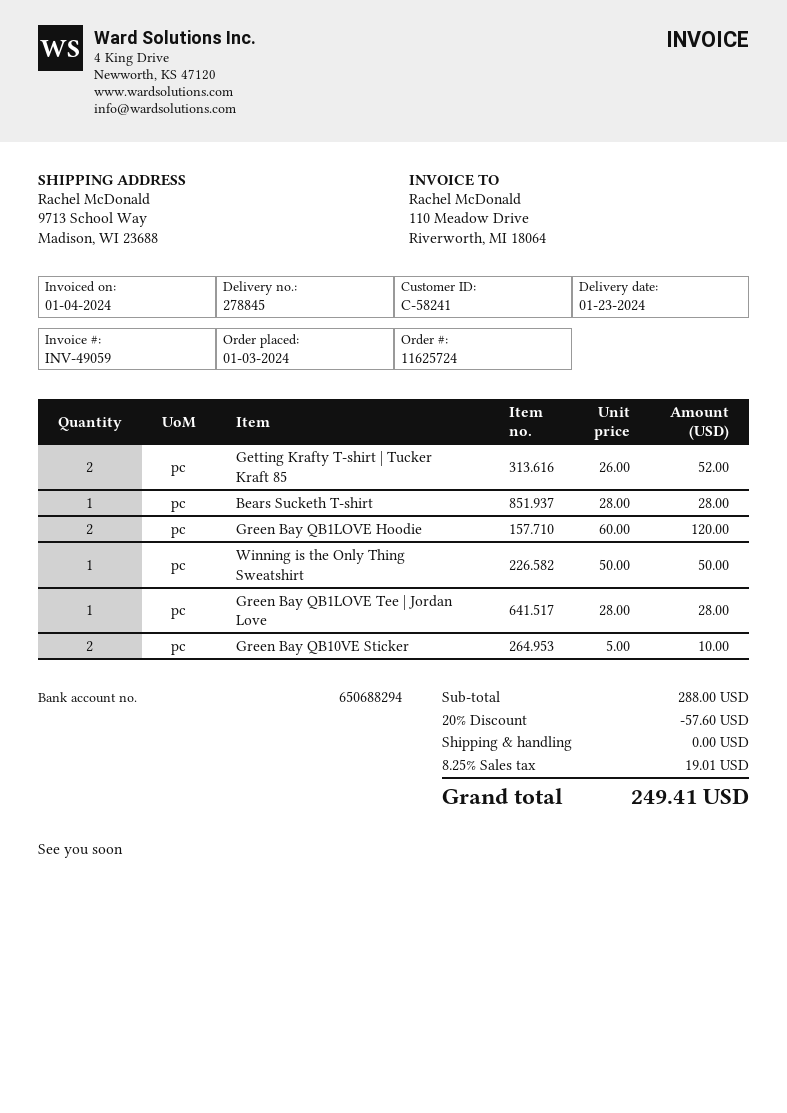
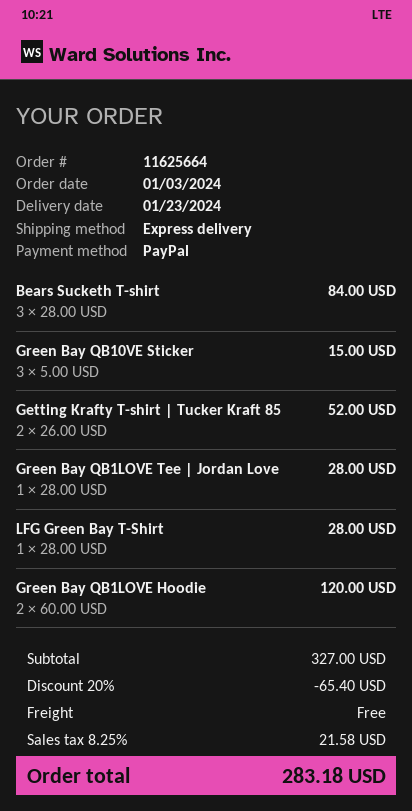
order number: 11625724 -> 11625664
Bears Sucketh T-shirt: 1 x 28.00 = 28.00 -> 3 x 28.00 = 84.00
Winning is the Only Thing Sweatshirt: 1 x 50.00 = 50.00 -> none
Green Bay QB10VE Sticker: 2 x 5.00 = 10.00 -> 3 x 5.00 = 15.00
LFG Green Bay T-Shirt: none -> 1 x 28.00 = 28.00
subtotal: 288.00 -> 327.00
discount: 20% = 57.60 -> 20% = 65.40
tax: 8.25% = 19.01 -> 8.25% = 21.58
total: 249.41 -> 283.18

